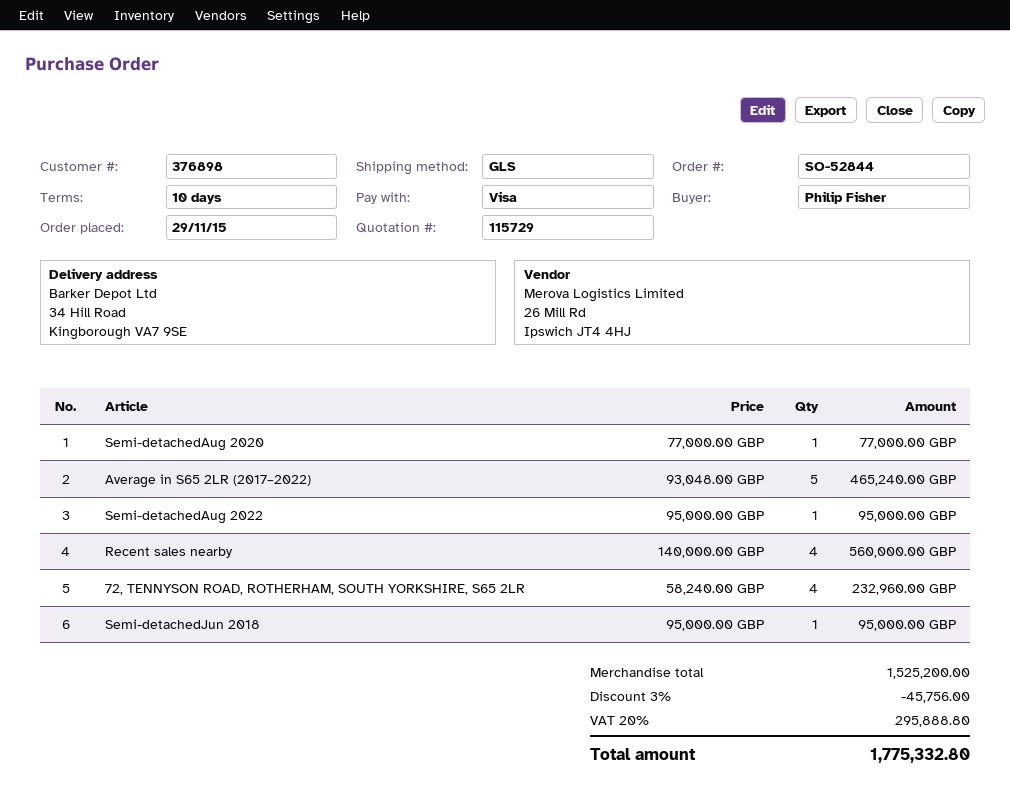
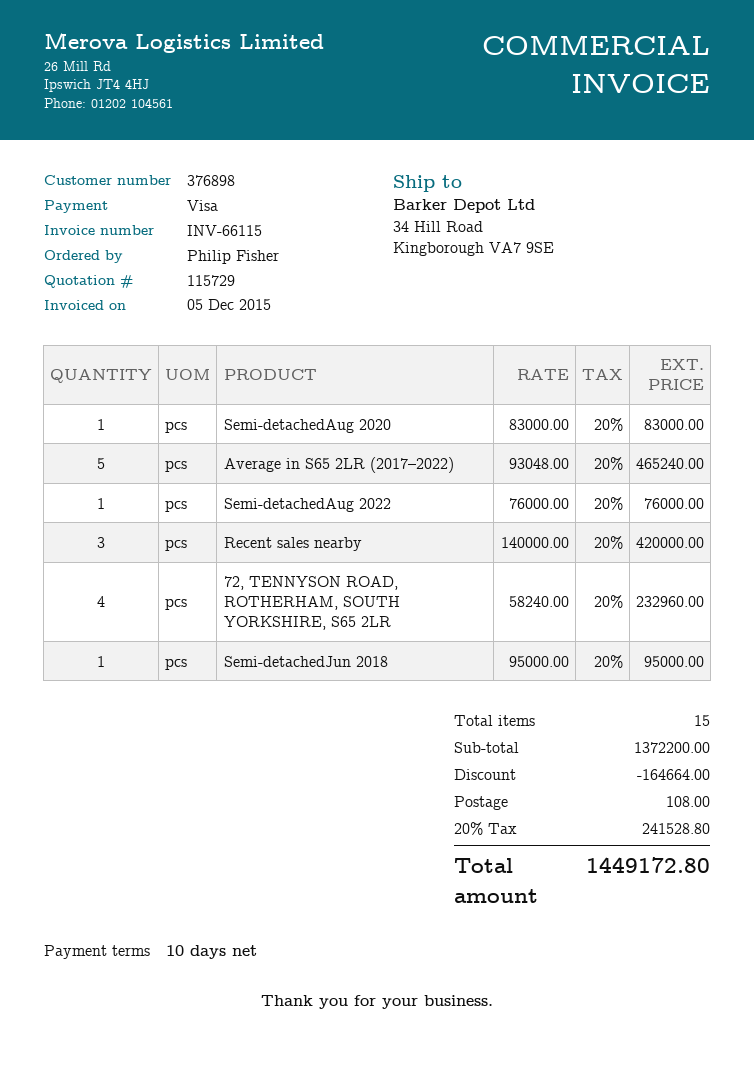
Semi-detachedAug 2020: 1 x 77000.00 = 77000.00 -> 1 x 83000.00 = 83000.00
Semi-detachedAug 2022: 1 x 95000.00 = 95000.00 -> 1 x 76000.00 = 76000.00
Recent sales nearby: 4 x 140000.00 = 560000.00 -> 3 x 140000.00 = 420000.00
subtotal: 1525200.00 -> 1372200.00
discount: 45756.00 -> 164664.00
shipping: none -> 108.00
tax: 20% = 295888.80 -> 20% = 241528.80
total: 1775332.80 -> 1449172.80

